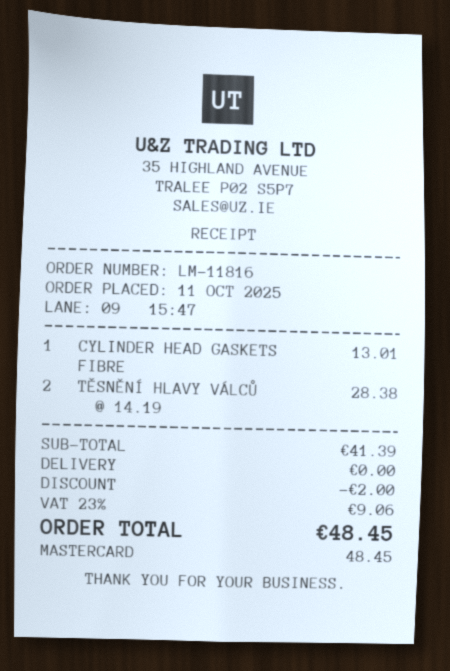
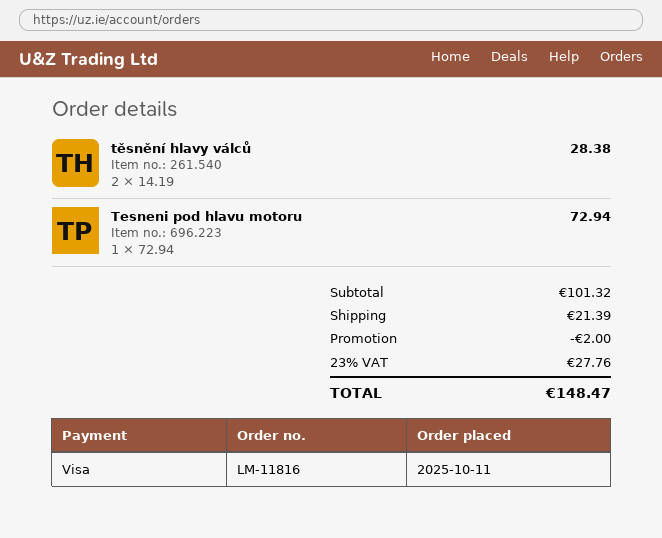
payment method: Mastercard -> Visa
CYLINDER HEAD GASKETS FIBRE: 1 x 13.01 = 13.01 -> none
Tesneni pod hlavu motoru: none -> 1 x 72.94 = 72.94
subtotal: 41.39 -> 101.32
shipping: 0.00 -> 21.39
tax: 23% = 9.06 -> 23% = 27.76
total: 48.45 -> 148.47

